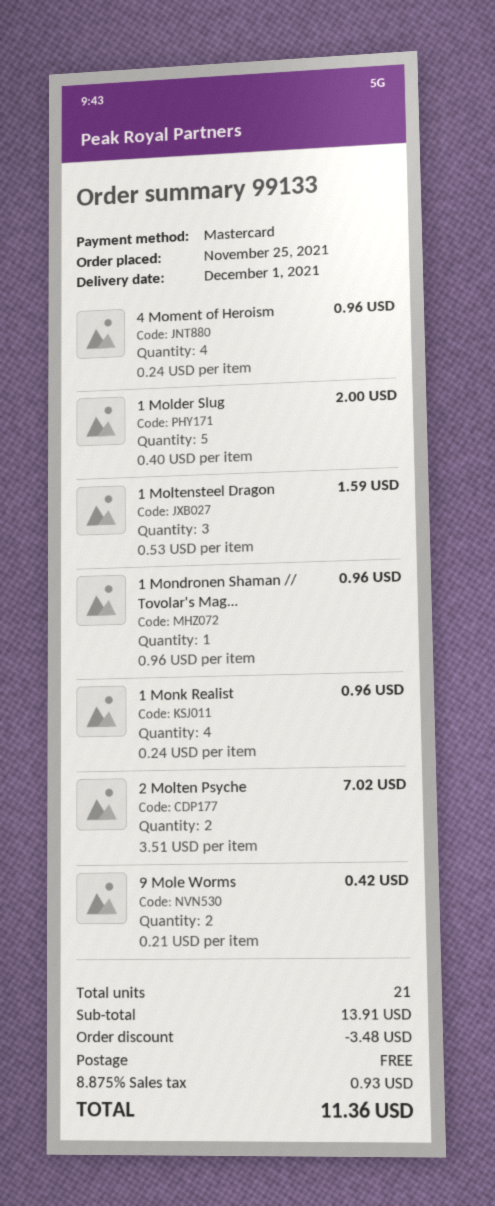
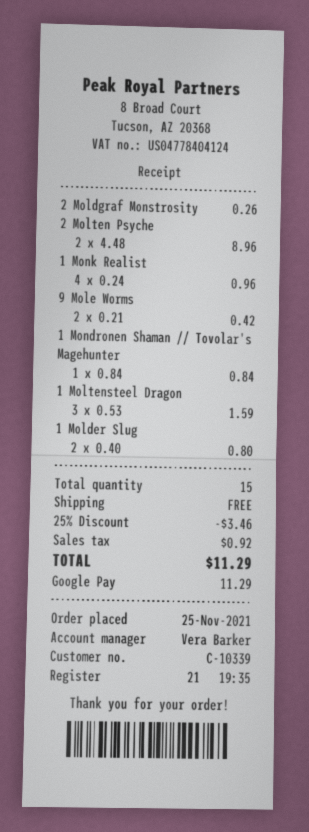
payment method: Mastercard -> Google Pay
4 Moment of Heroism: 4 x 0.24 = 0.96 -> none
1 Molder Slug: 5 x 0.40 = 2.00 -> 2 x 0.40 = 0.80
1 Mondronen Shaman // Tovolar's Mag...: 1 x 0.96 = 0.96 -> 1 x 0.84 = 0.84
2 Molten Psyche: 2 x 3.51 = 7.02 -> 2 x 4.48 = 8.96
2 Moldgraf Monstrosity: none -> 1 x 0.26 = 0.26
total quantity: 21 -> 15
discount: 3.48 -> 3.46
tax: 0.93 -> 0.92
total: 11.36 -> 11.29

